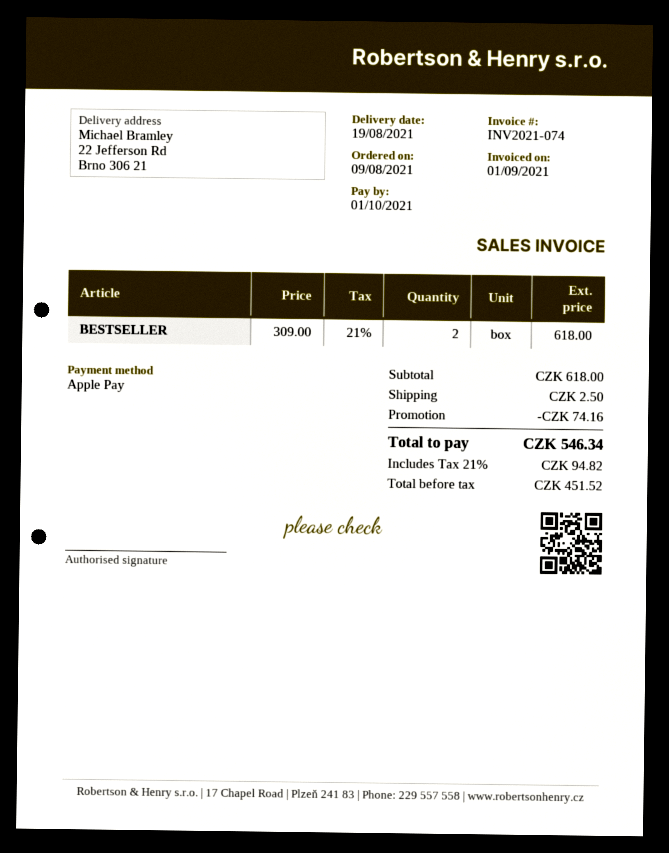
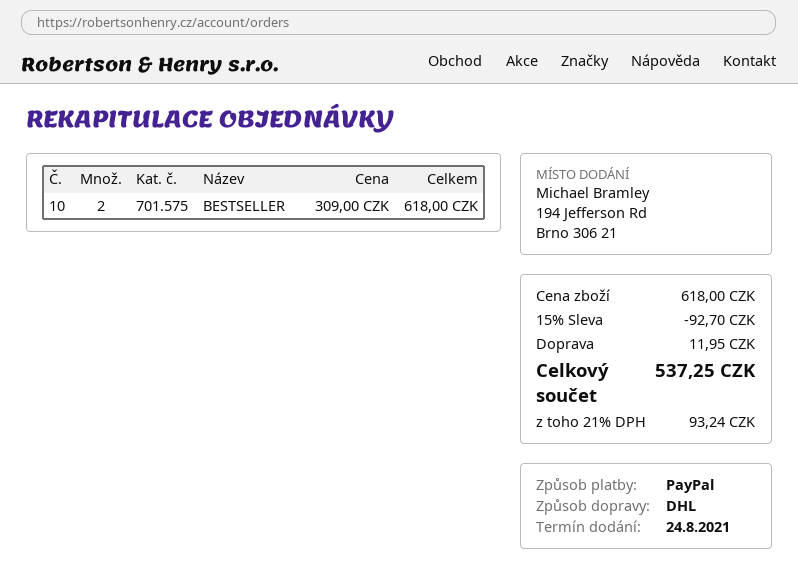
delivery date: 2021-08-19 -> 2021-08-24
payment method: Apple Pay -> PayPal
ship to: 22 Jefferson Rd, Brno 306 21 -> 194 Jefferson Rd, Brno 306 21
discount: 74.16 -> 92.70
shipping: 2.50 -> 11.95
tax: 21% = 94.82 -> 21% = 93.24
total: 546.34 -> 537.25

